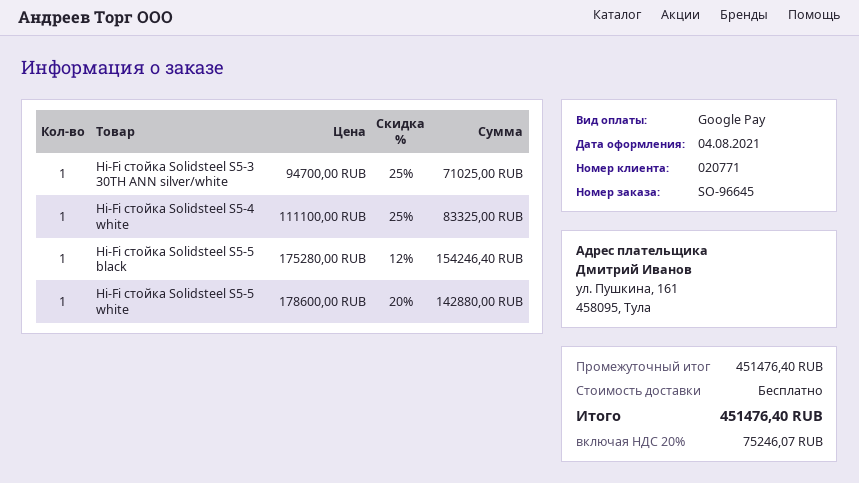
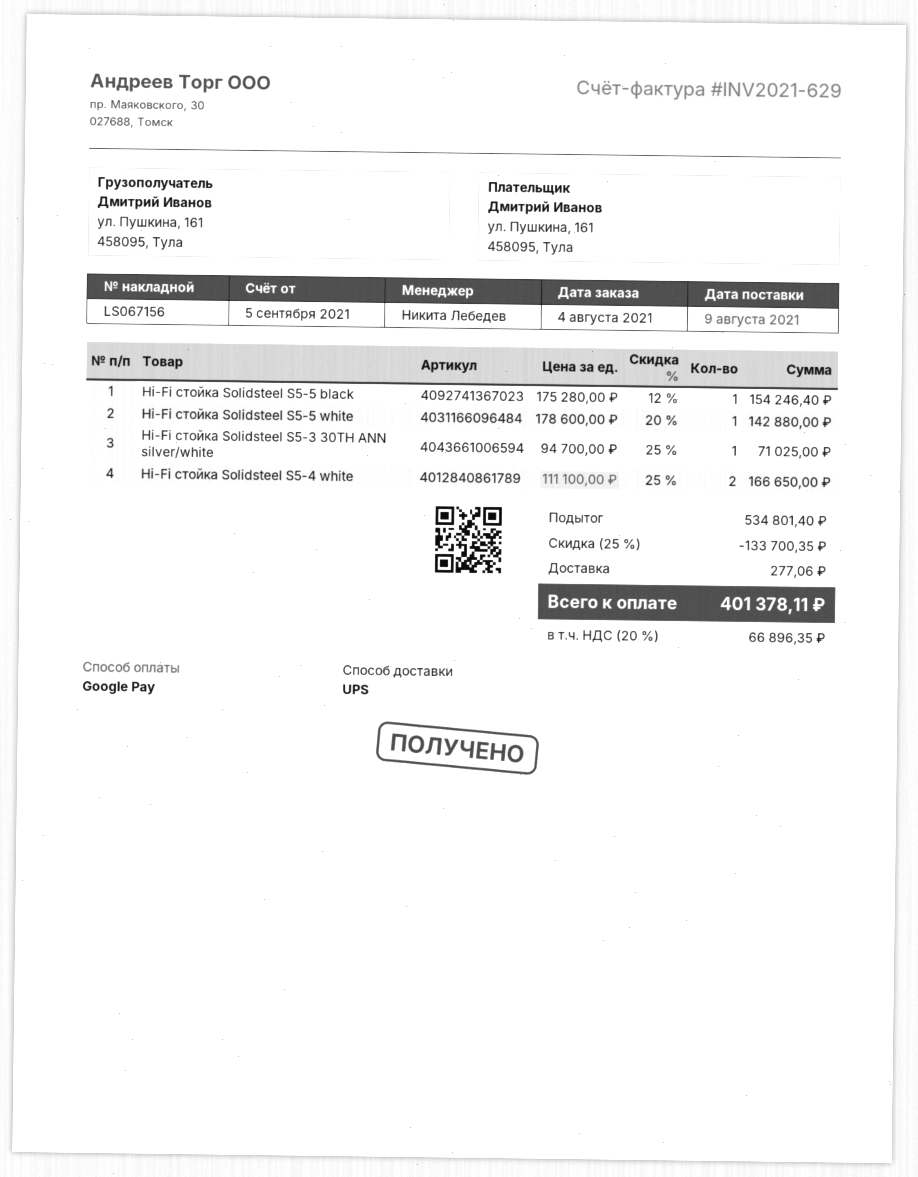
Hi-Fi стойка Solidsteel S5-4 white: 1 x 111100.00 - 25% = 83325.00 -> 2 x 111100.00 - 25% = 166650.00
subtotal: 451476.40 -> 534801.40
discount: none -> 25% = 133700.35
shipping: 0.00 -> 277.06
tax: 20% = 75246.07 -> 20% = 66896.35
total: 451476.40 -> 401378.11

